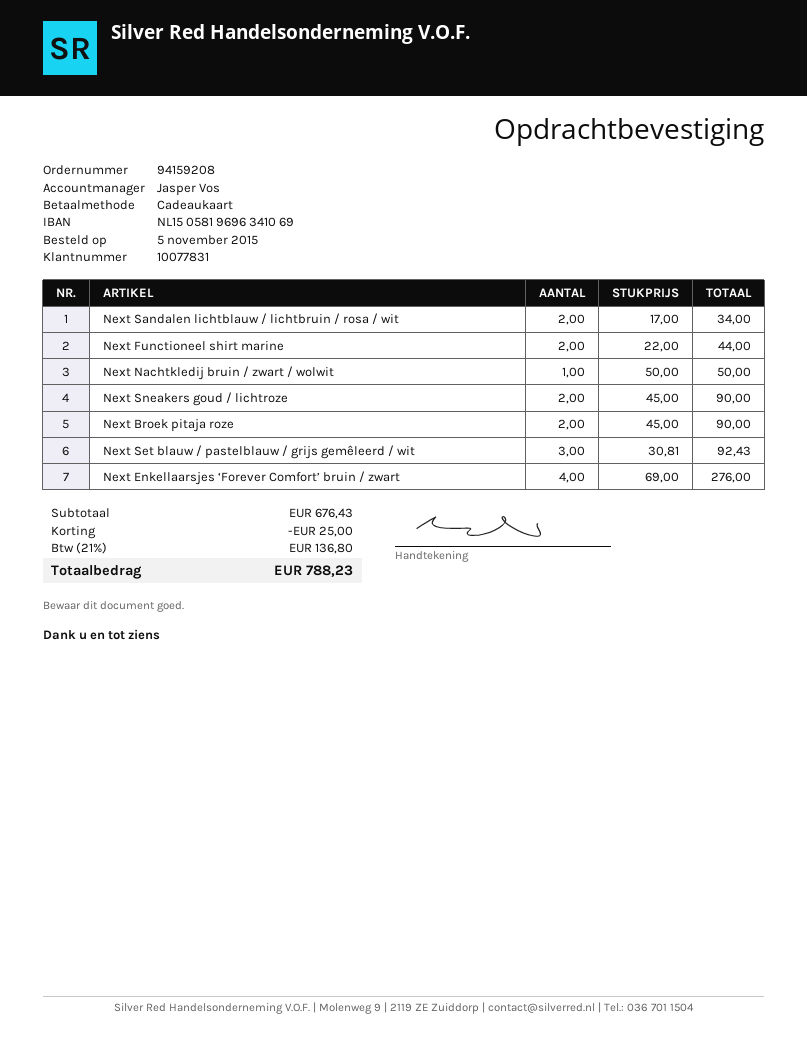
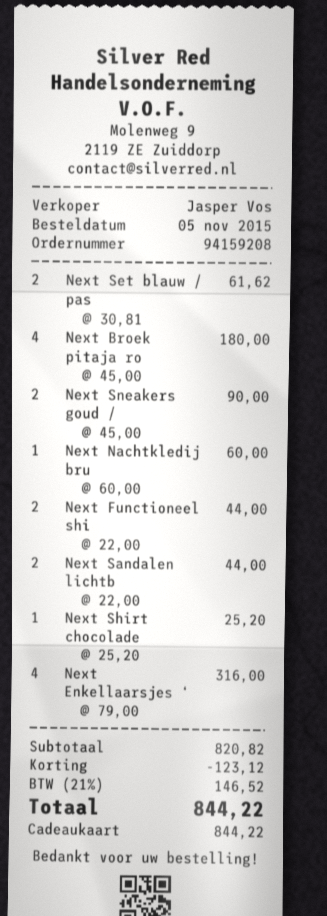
Next Sandalen lichtblauw / lichtbruin / rosa / wit: 2 x 17.00 = 34.00 -> 2 x 22.00 = 44.00
Next Nachtkledij bruin / zwart / wolwit: 1 x 50.00 = 50.00 -> 1 x 60.00 = 60.00
Next Broek pitaja roze: 2 x 45.00 = 90.00 -> 4 x 45.00 = 180.00
Next Set blauw / pastelblauw / grijs gemêleerd / wit: 3 x 30.81 = 92.43 -> 2 x 30.81 = 61.62
Next Enkellaarsjes ‘Forever Comfort’ bruin / zwart: 4 x 69.00 = 276.00 -> 4 x 79.00 = 316.00
Next Shirt chocolade: none -> 1 x 25.20 = 25.20
subtotal: 676.43 -> 820.82
discount: 25.00 -> 123.12
tax: 21% = 136.80 -> 21% = 146.52
total: 788.23 -> 844.22

